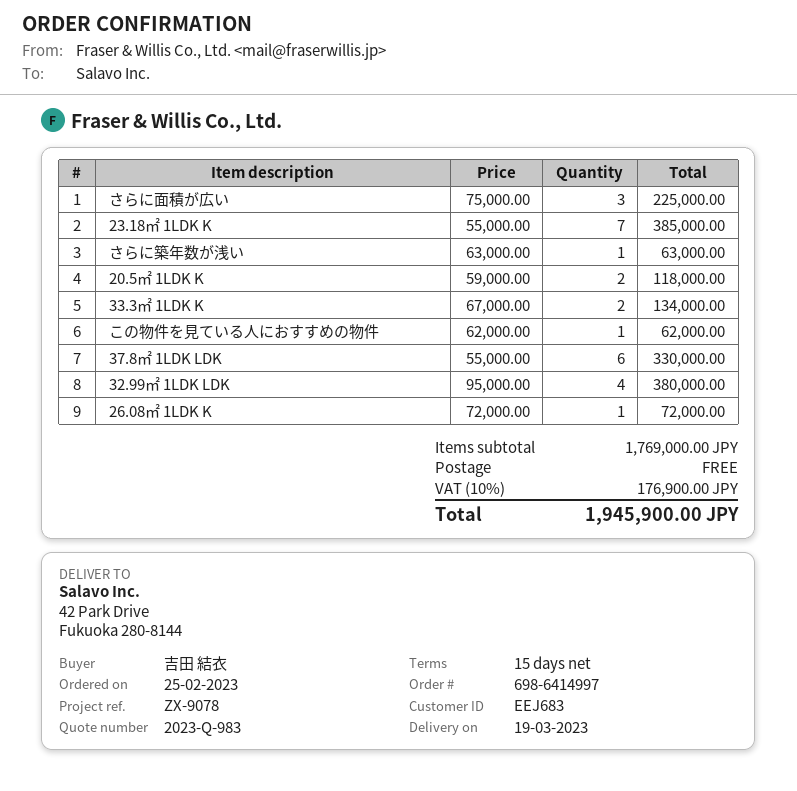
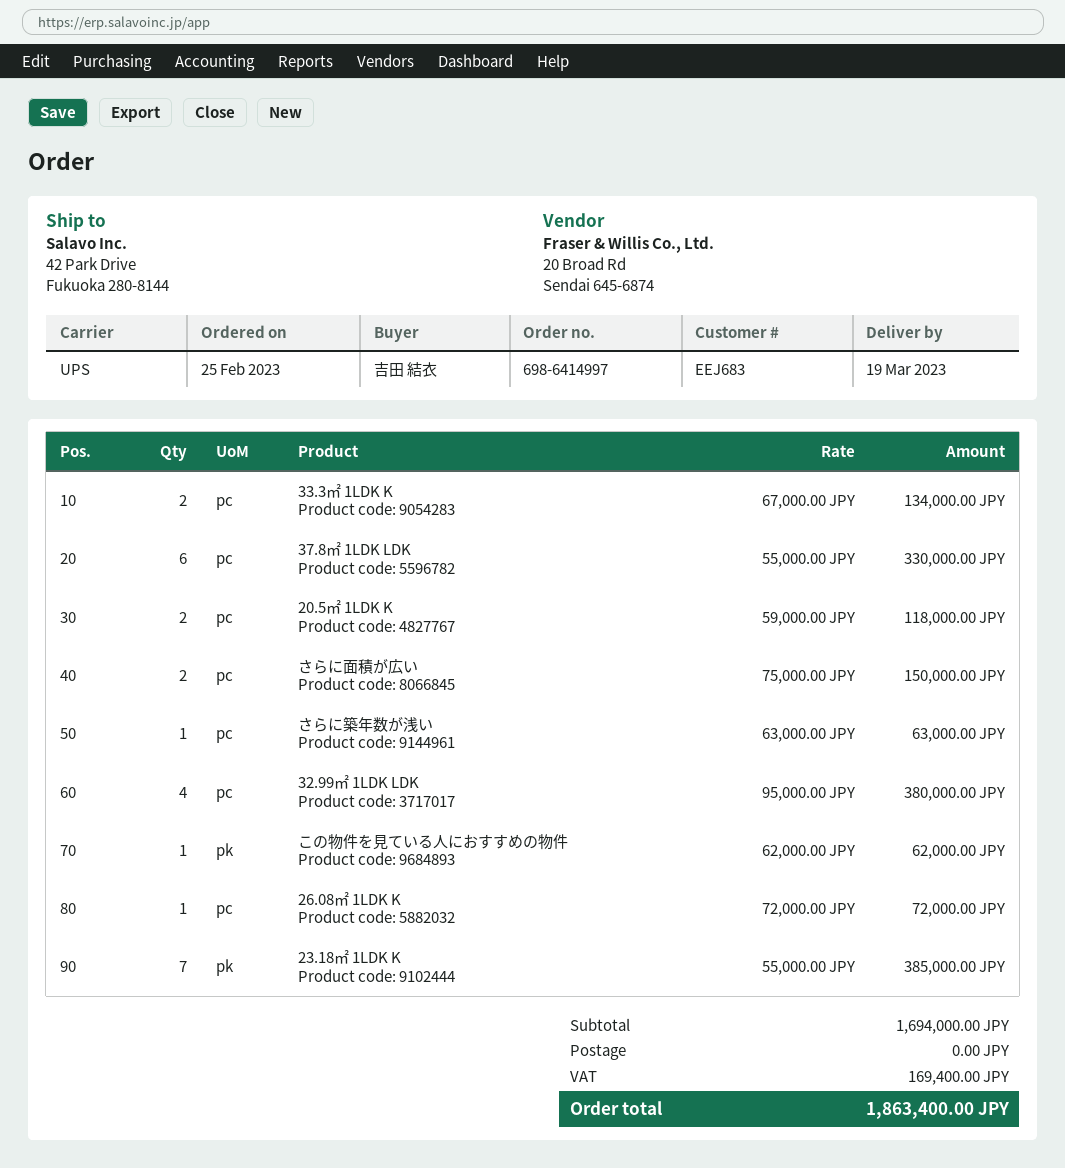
さらに面積が広い: 3 x 75000.00 = 225000.00 -> 2 x 75000.00 = 150000.00
subtotal: 1769000.00 -> 1694000.00
tax: 176900.00 -> 169400.00
total: 1945900.00 -> 1863400.00

